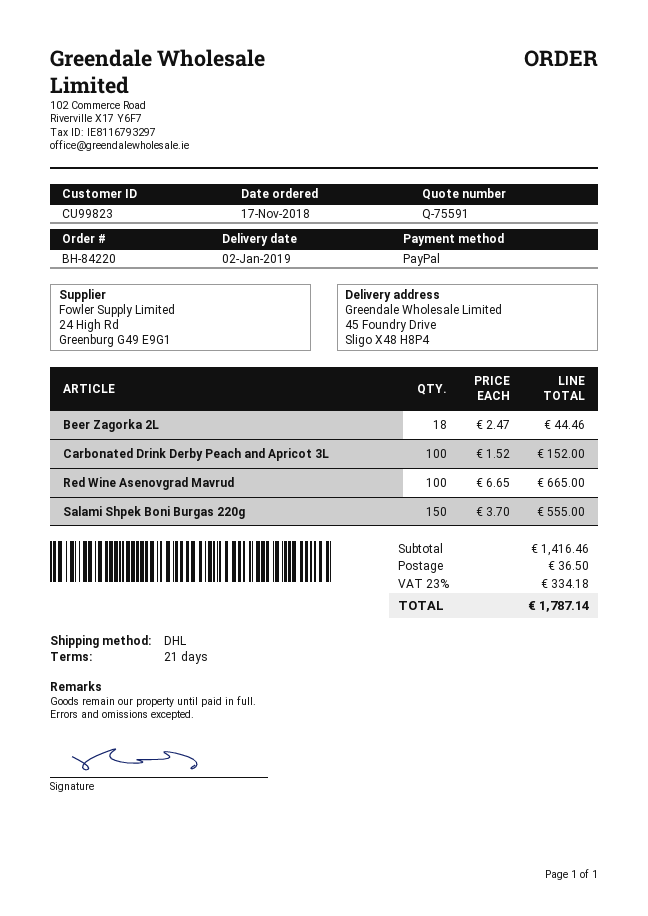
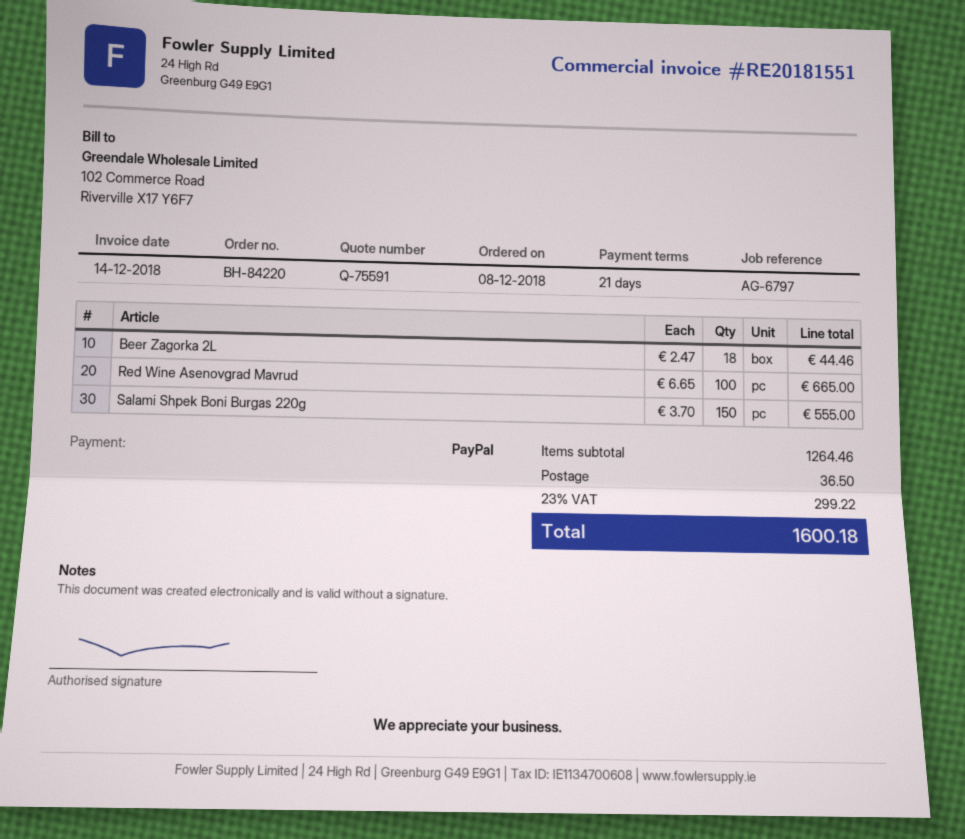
order date: 2018-11-17 -> 2018-12-08
Carbonated Drink Derby Peach and Apricot 3L: 100 x 1.52 = 152.00 -> none
subtotal: 1416.46 -> 1264.46
tax: 23% = 334.18 -> 23% = 299.22
total: 1787.14 -> 1600.18

